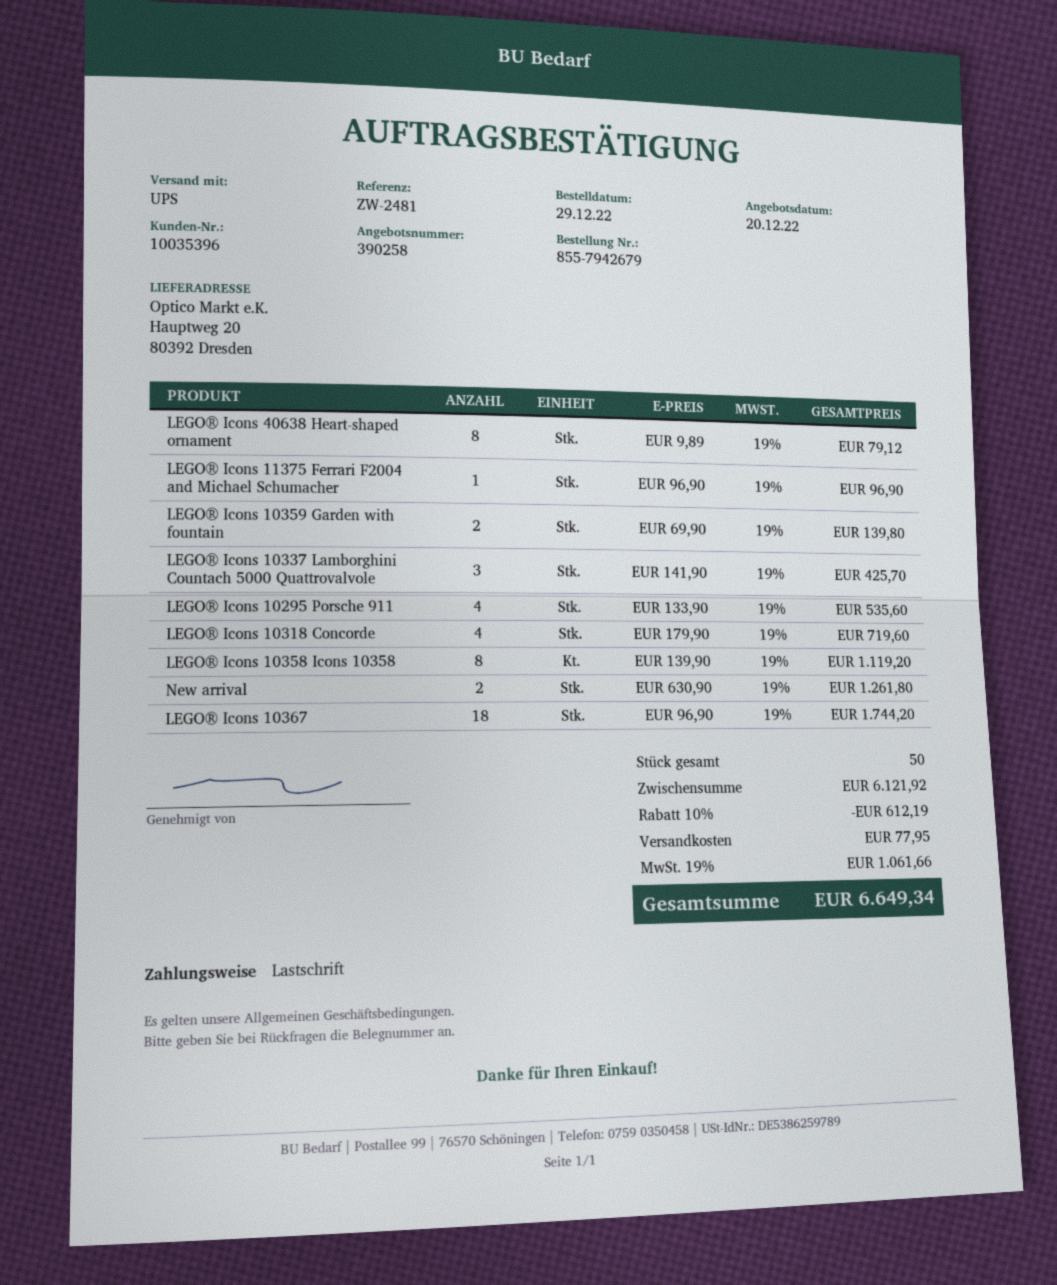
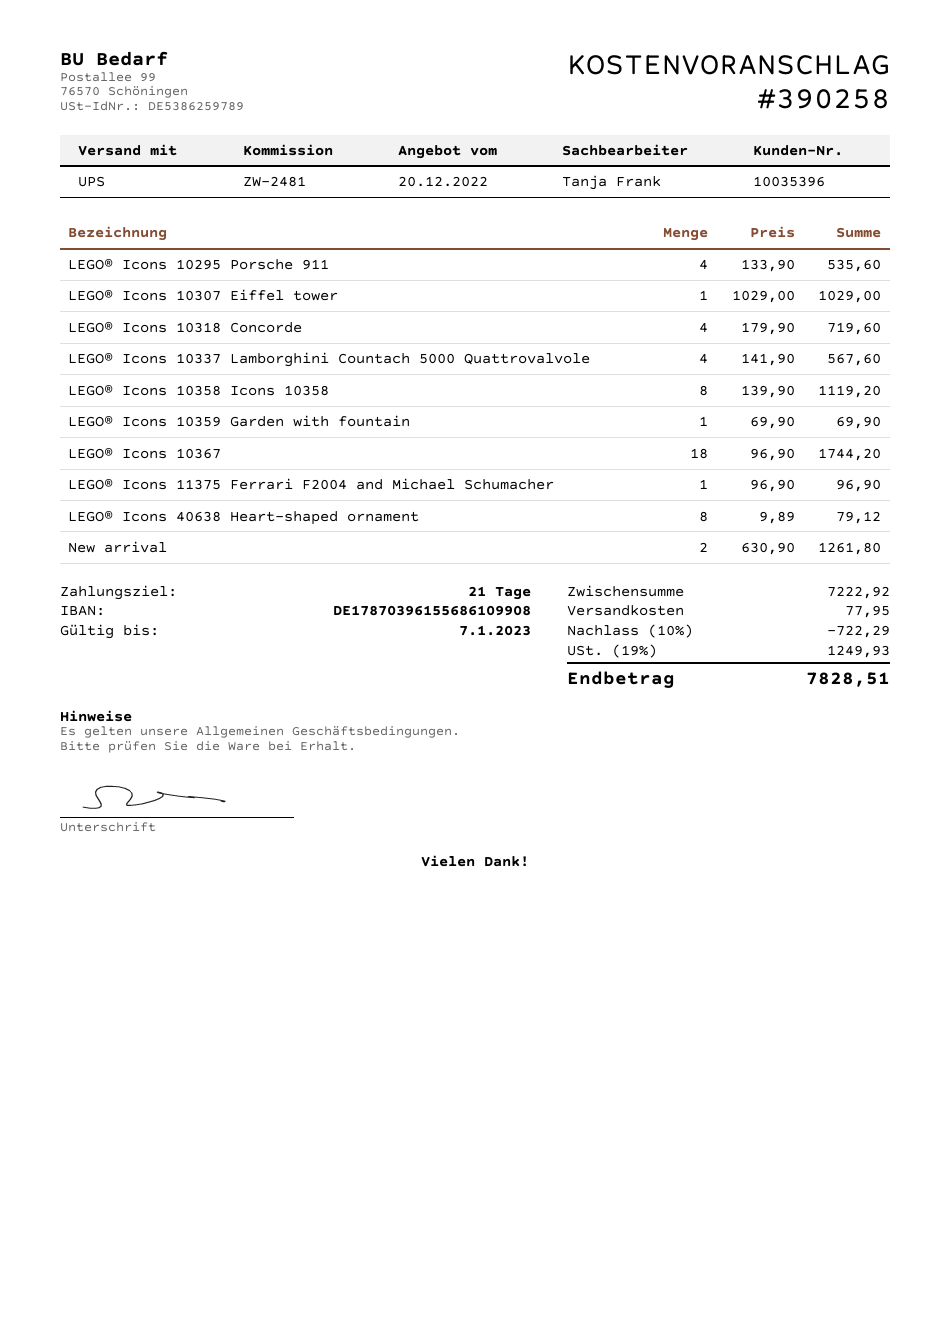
LEGO® Icons 10359 Garden with fountain: 2 x 69.90 = 139.80 -> 1 x 69.90 = 69.90
LEGO® Icons 10337 Lamborghini Countach 5000 Quattrovalvole: 3 x 141.90 = 425.70 -> 4 x 141.90 = 567.60
LEGO® Icons 10307 Eiffel tower: none -> 1 x 1029.00 = 1029.00
subtotal: 6121.92 -> 7222.92
discount: 10% = 612.19 -> 10% = 722.29
tax: 19% = 1061.66 -> 19% = 1249.93
total: 6649.34 -> 7828.51

